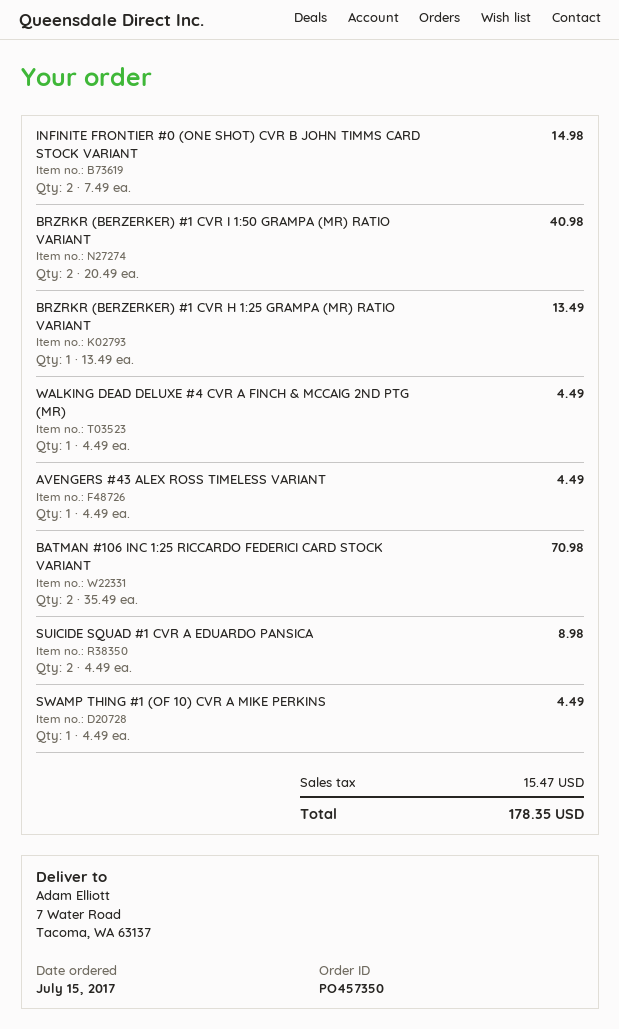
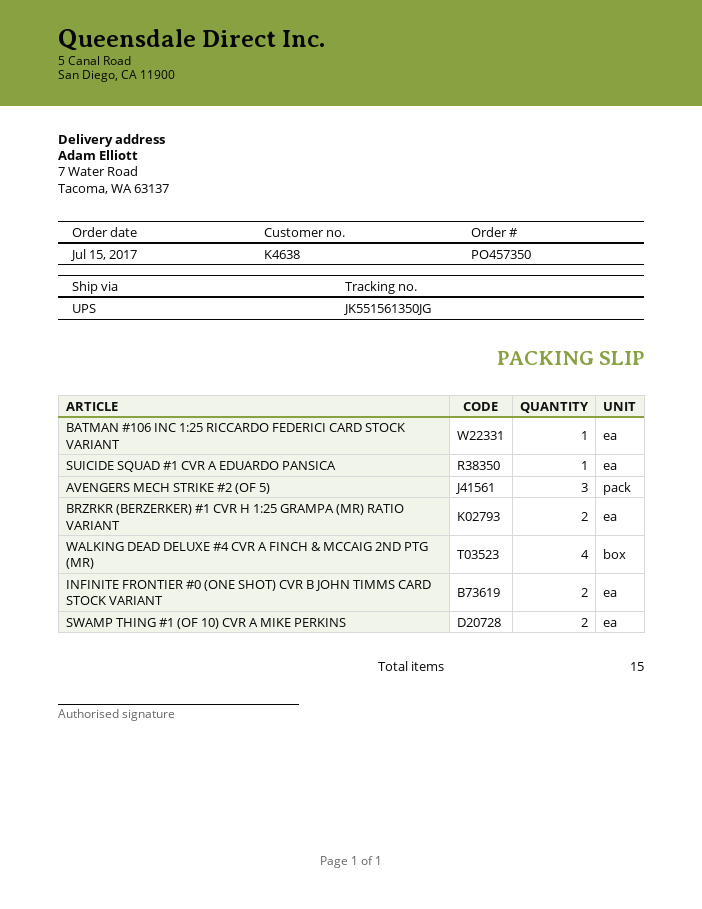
BRZRKR (BERZERKER) #1 CVR I 1:50 GRAMPA (MR) RATIO VARIANT: 2 -> none
BRZRKR (BERZERKER) #1 CVR H 1:25 GRAMPA (MR) RATIO VARIANT: 1 -> 2
WALKING DEAD DELUXE #4 CVR A FINCH & MCCAIG 2ND PTG (MR): 1 -> 4
AVENGERS #43 ALEX ROSS TIMELESS VARIANT: 1 -> none
BATMAN #106 INC 1:25 RICCARDO FEDERICI CARD STOCK VARIANT: 2 -> 1
SUICIDE SQUAD #1 CVR A EDUARDO PANSICA: 2 -> 1
SWAMP THING #1 (OF 10) CVR A MIKE PERKINS: 1 -> 2
AVENGERS MECH STRIKE #2 (OF 5): none -> 3

